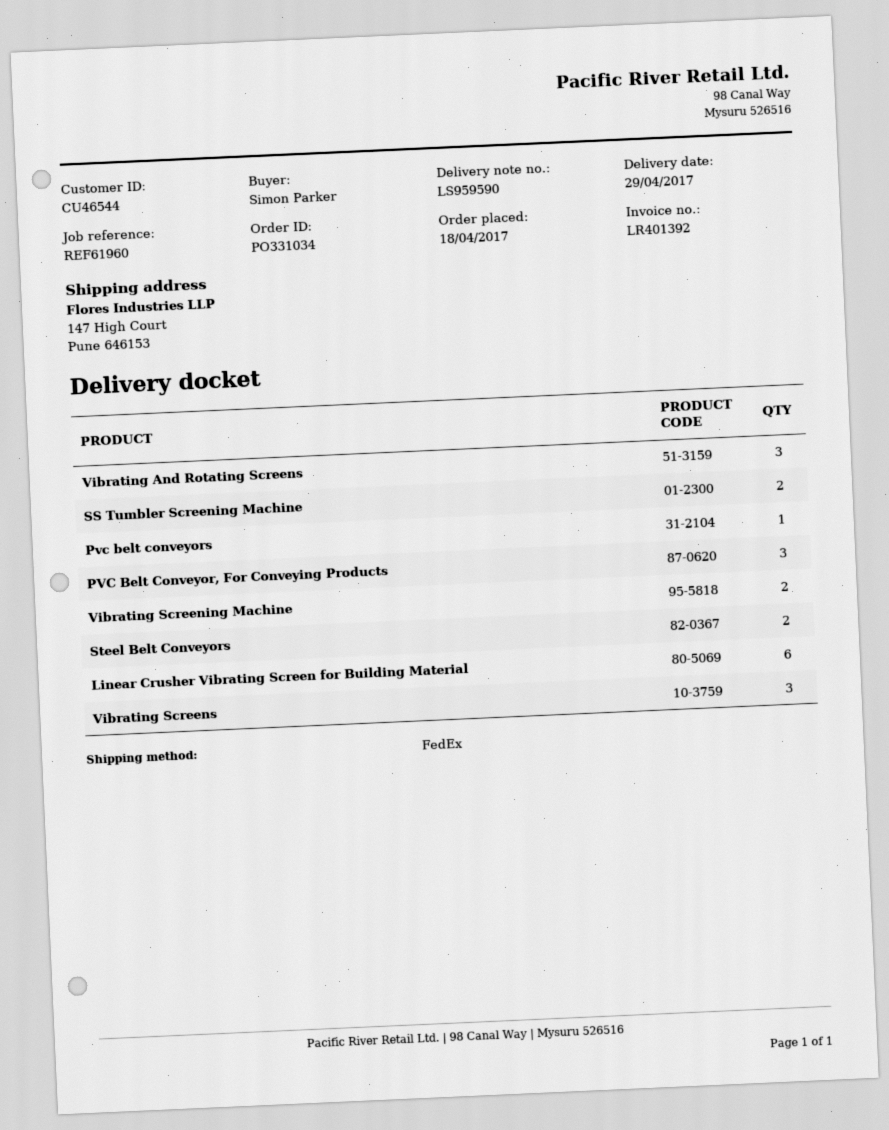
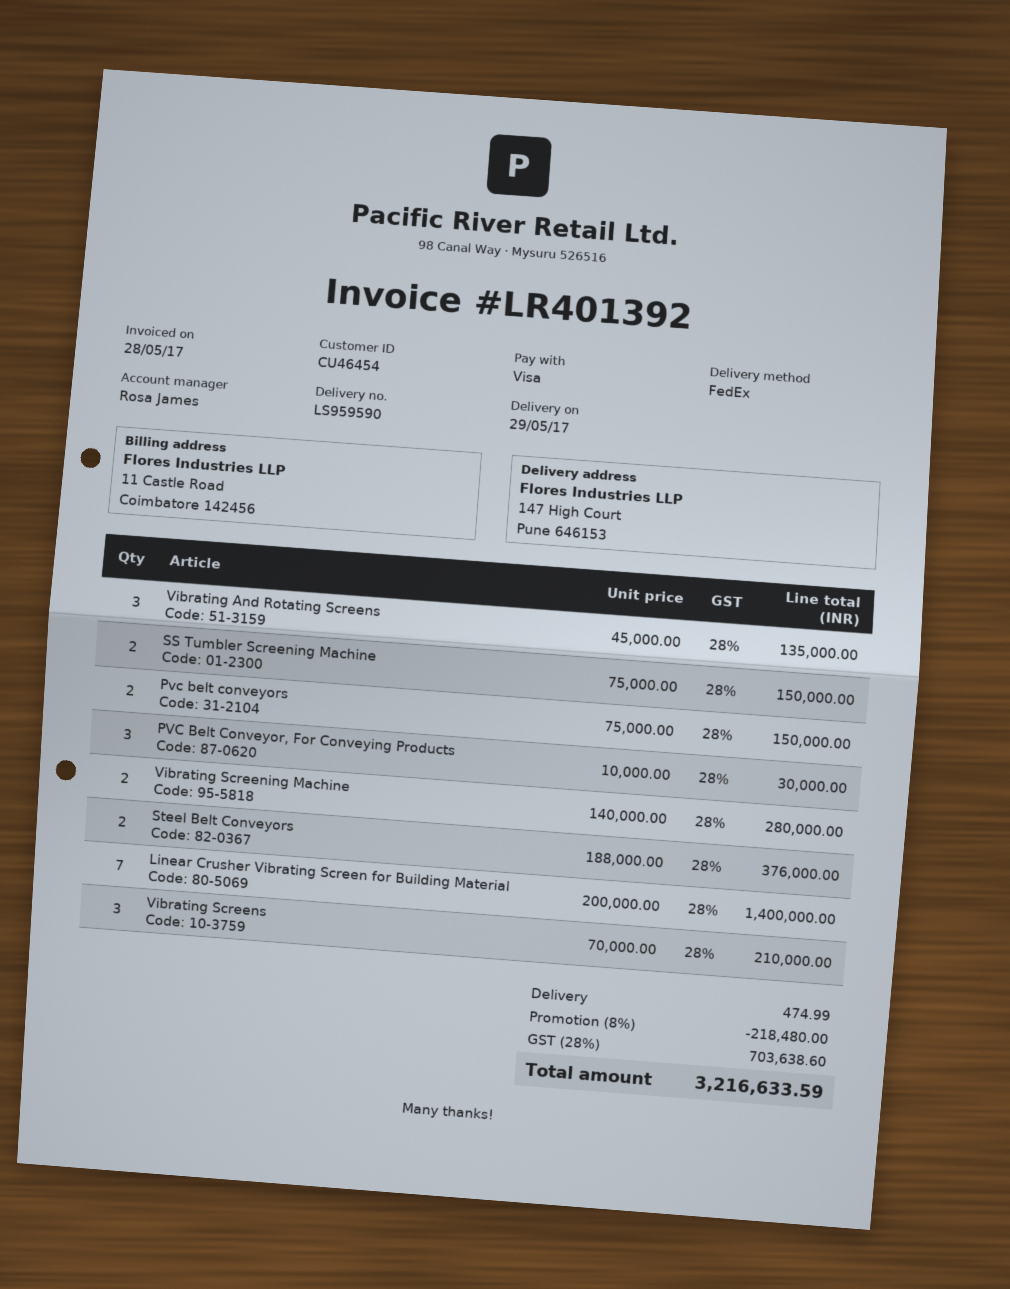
delivery date: 2017-04-29 -> 2017-05-29
customer number: CU46544 -> CU46454
Pvc belt conveyors: 1 -> 2
Linear Crusher Vibrating Screen for Building Material: 6 -> 7

